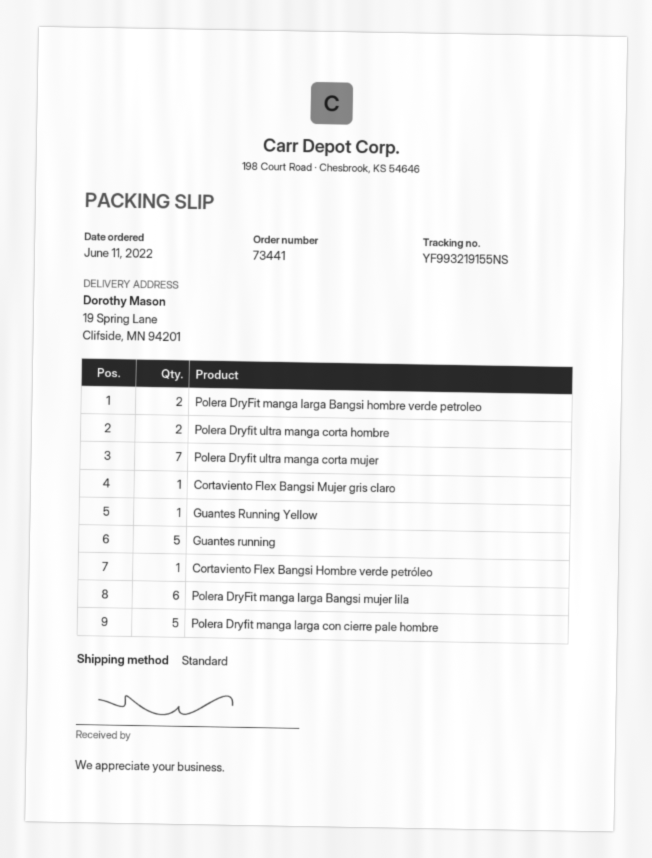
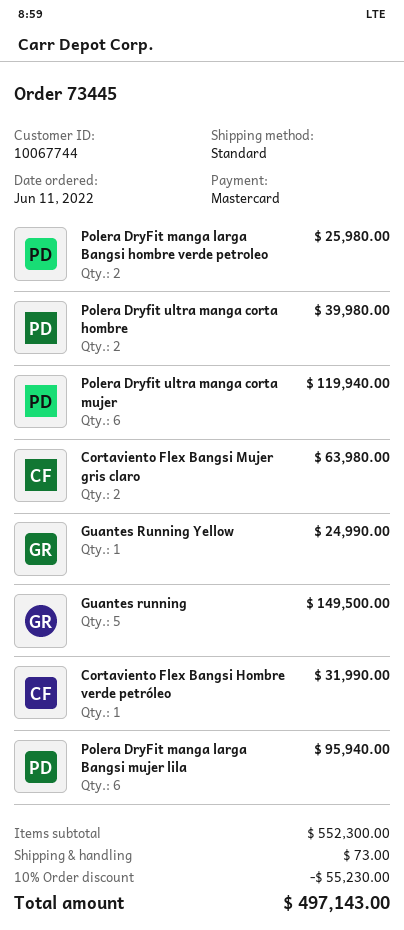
order number: 73441 -> 73445
Polera Dryfit ultra manga corta mujer: 7 -> 6
Cortaviento Flex Bangsi Mujer gris claro: 1 -> 2
Polera Dryfit manga larga con cierre pale hombre: 5 -> none

